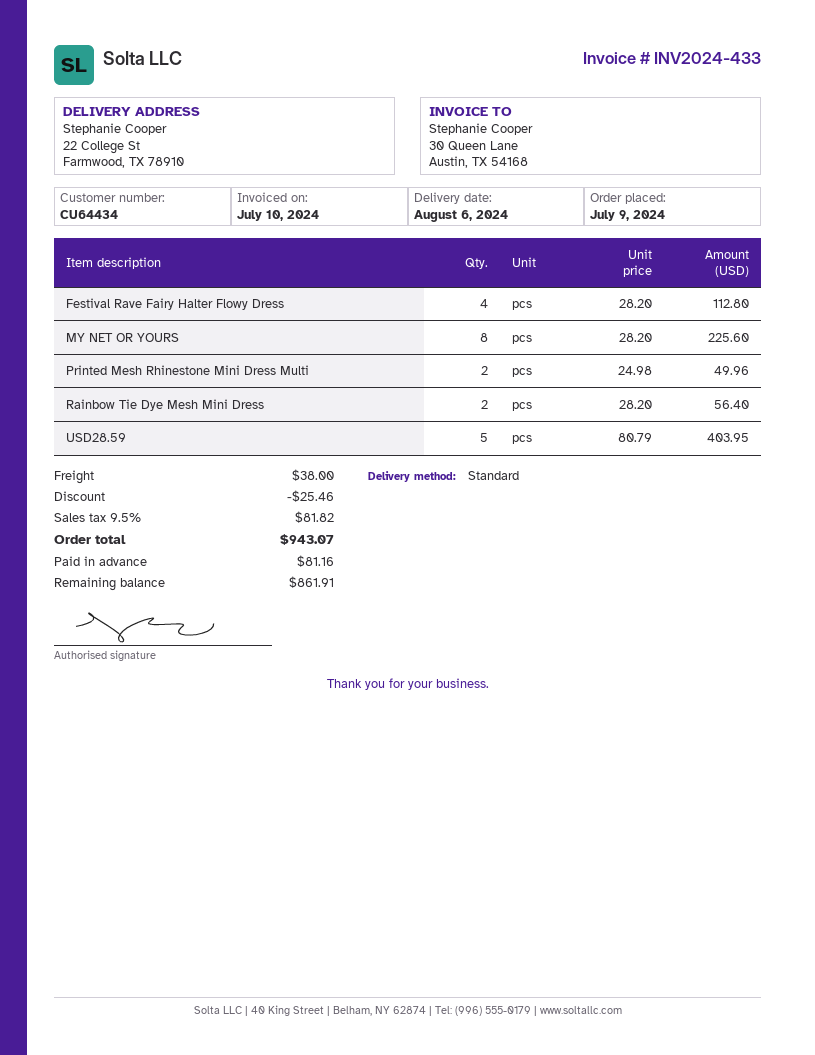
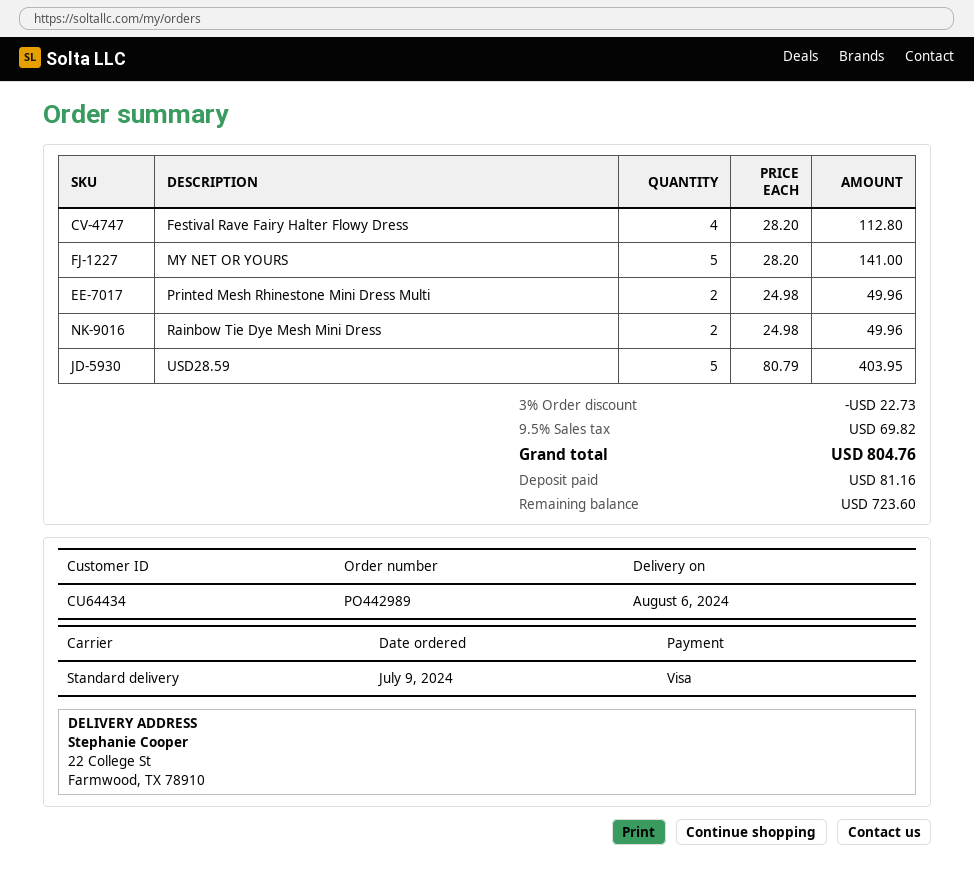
MY NET OR YOURS: 8 x 28.20 = 225.60 -> 5 x 28.20 = 141.00
Rainbow Tie Dye Mesh Mini Dress: 2 x 28.20 = 56.40 -> 2 x 24.98 = 49.96
discount: 25.46 -> 22.73
shipping: 38.00 -> none
tax: 9.5% = 81.82 -> 9.5% = 69.82
total: 943.07 -> 804.76
balance: 861.91 -> 723.60

